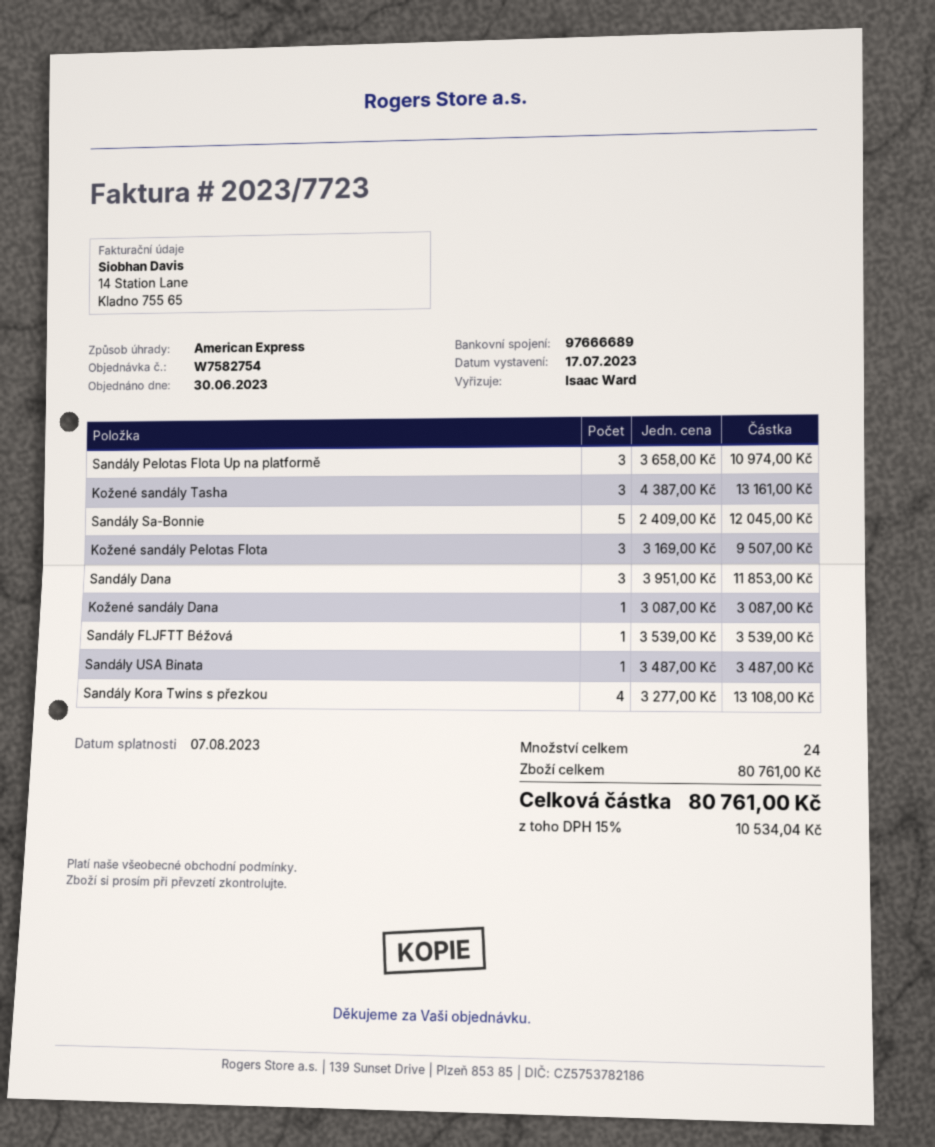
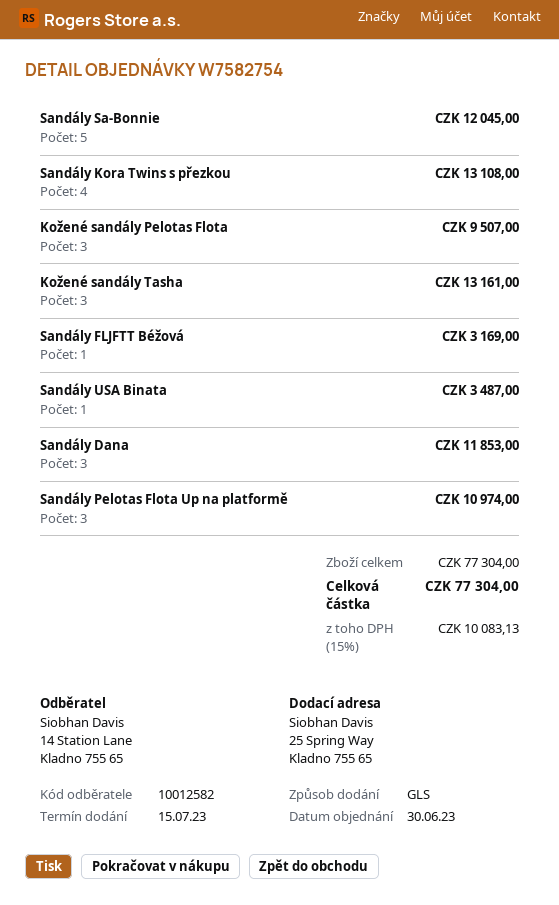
Kožené sandály Dana: 1 for 3087.00 -> none
Sandály FLJFTT Béžová: 1 for 3539.00 -> 1 for 3169.00
subtotal: 80761.00 -> 77304.00
tax: 15% = 10534.04 -> 15% = 10083.13
total: 80761.00 -> 77304.00

